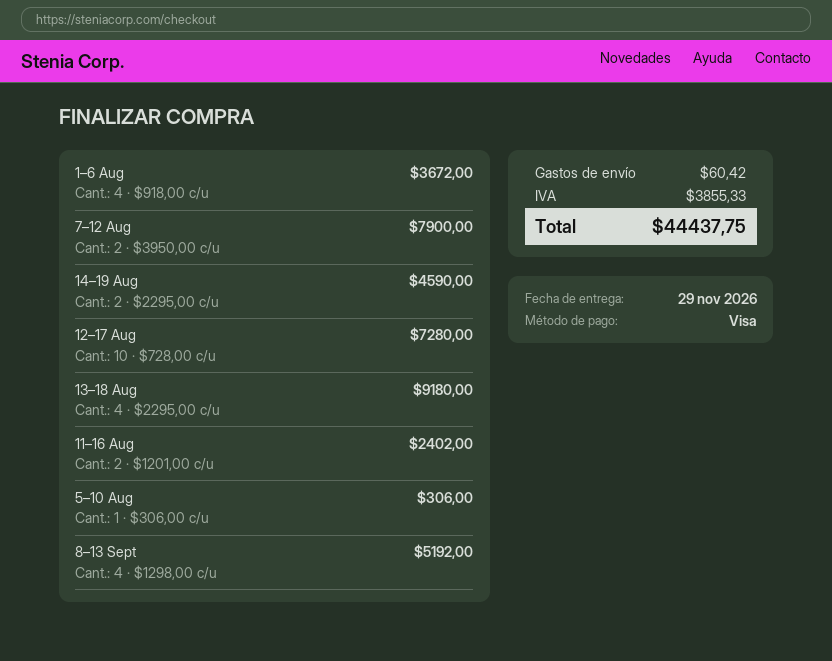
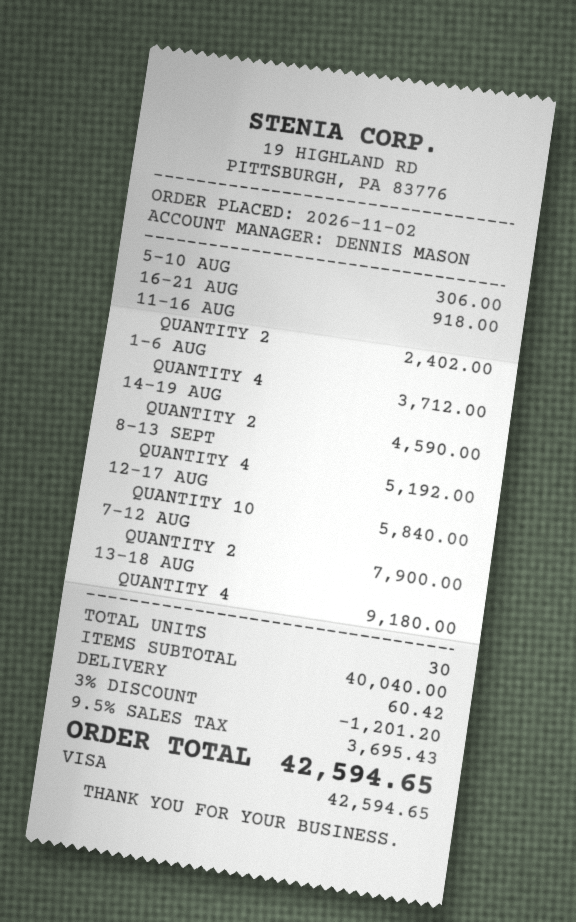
1–6 Aug: 4 for 3672.00 -> 4 for 3712.00
12–17 Aug: 10 for 7280.00 -> 10 for 5840.00
16–21 AUG: none -> 1 for 918.00
discount: none -> 3% = 1201.20
tax: 3855.33 -> 3695.43
total: 44437.75 -> 42594.65

